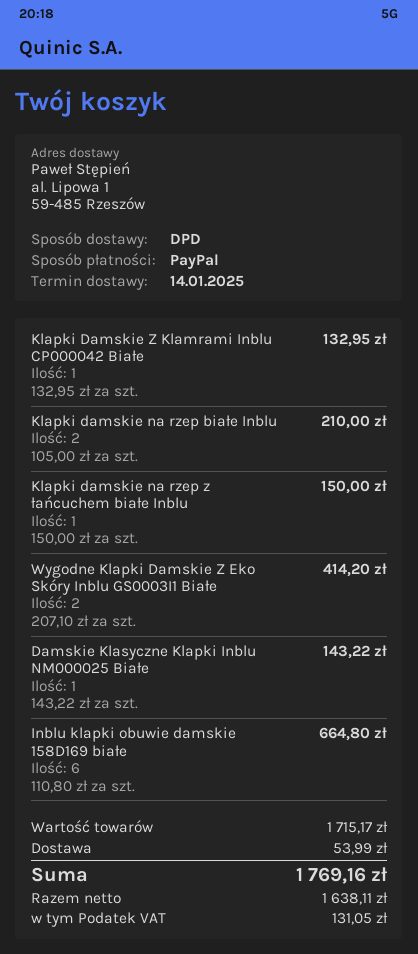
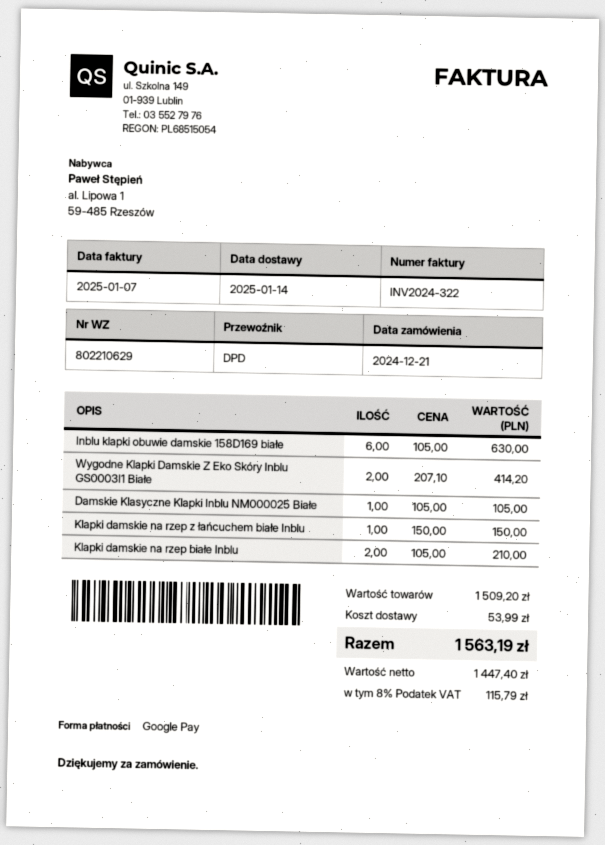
payment method: PayPal -> Google Pay
Klapki Damskie Z Klamrami Inblu CP000042 Białe: 1 x 132.95 = 132.95 -> none
Damskie Klasyczne Klapki Inblu NM000025 Białe: 1 x 143.22 = 143.22 -> 1 x 105.00 = 105.00
Inblu klapki obuwie damskie 158D169 białe: 6 x 110.80 = 664.80 -> 6 x 105.00 = 630.00
subtotal: 1715.17 -> 1509.20
net: 1638.11 -> 1447.40
tax: 131.05 -> 115.79
total: 1769.16 -> 1563.19

